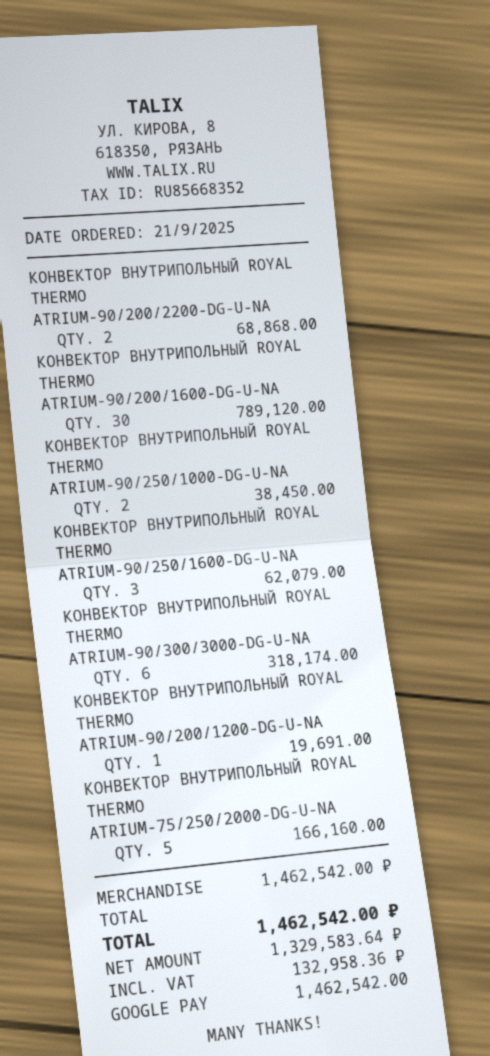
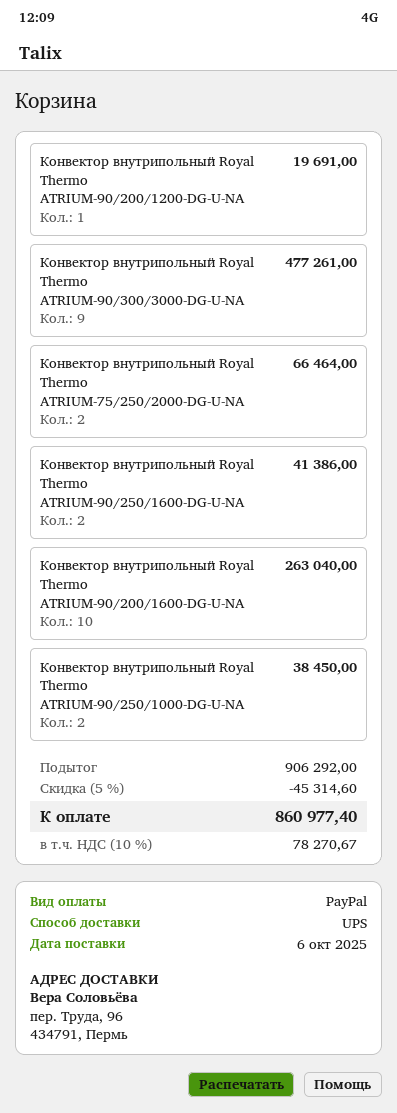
payment method: Google Pay -> PayPal
КОНВЕКТОР ВНУТРИПОЛЬНЫЙ ROYAL THERMO ATRIUM-90/200/2200-DG-U-NA: 2 for 68868.00 -> none
КОНВЕКТОР ВНУТРИПОЛЬНЫЙ ROYAL THERMO ATRIUM-90/200/1600-DG-U-NA: 30 for 789120.00 -> 10 for 263040.00
КОНВЕКТОР ВНУТРИПОЛЬНЫЙ ROYAL THERMO ATRIUM-90/250/1600-DG-U-NA: 3 for 62079.00 -> 2 for 41386.00
КОНВЕКТОР ВНУТРИПОЛЬНЫЙ ROYAL THERMO ATRIUM-90/300/3000-DG-U-NA: 6 for 318174.00 -> 9 for 477261.00
КОНВЕКТОР ВНУТРИПОЛЬНЫЙ ROYAL THERMO ATRIUM-75/250/2000-DG-U-NA: 5 for 166160.00 -> 2 for 66464.00
subtotal: 1462542.00 -> 906292.00
discount: none -> 5% = 45314.60
tax: 132958.36 -> 78270.67
total: 1462542.00 -> 860977.40

